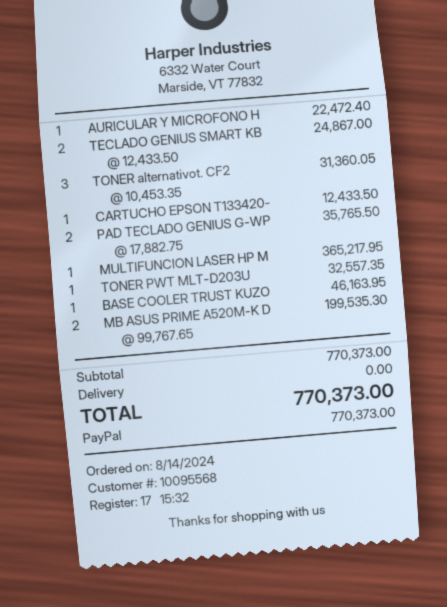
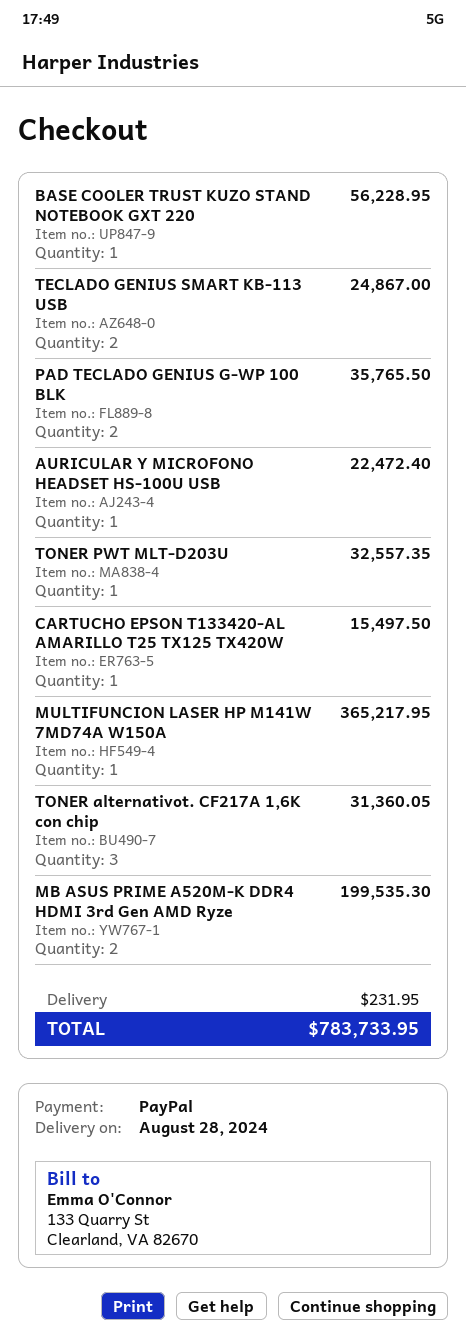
CARTUCHO EPSON T133420-: 1 for 12433.50 -> 1 for 15497.50
BASE COOLER TRUST KUZO: 1 for 46163.95 -> 1 for 56228.95
shipping: 0.00 -> 231.95
total: 770373.00 -> 783733.95

